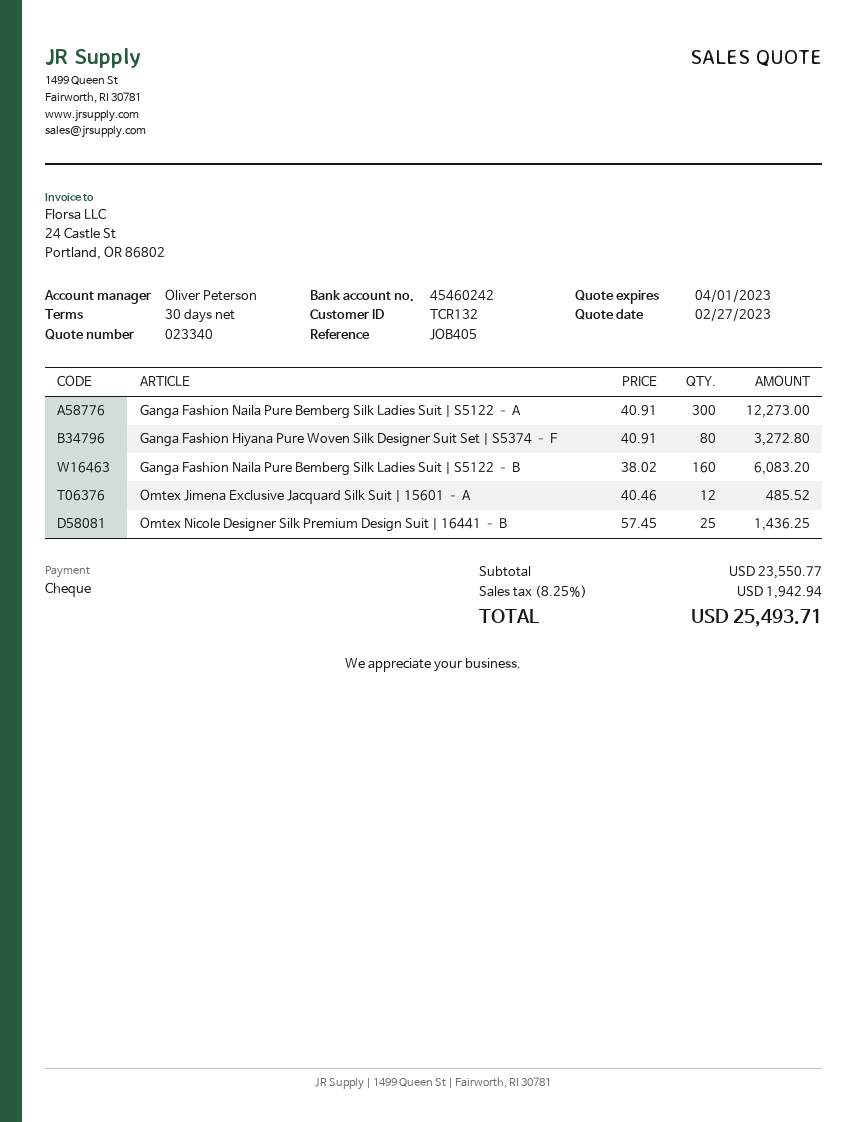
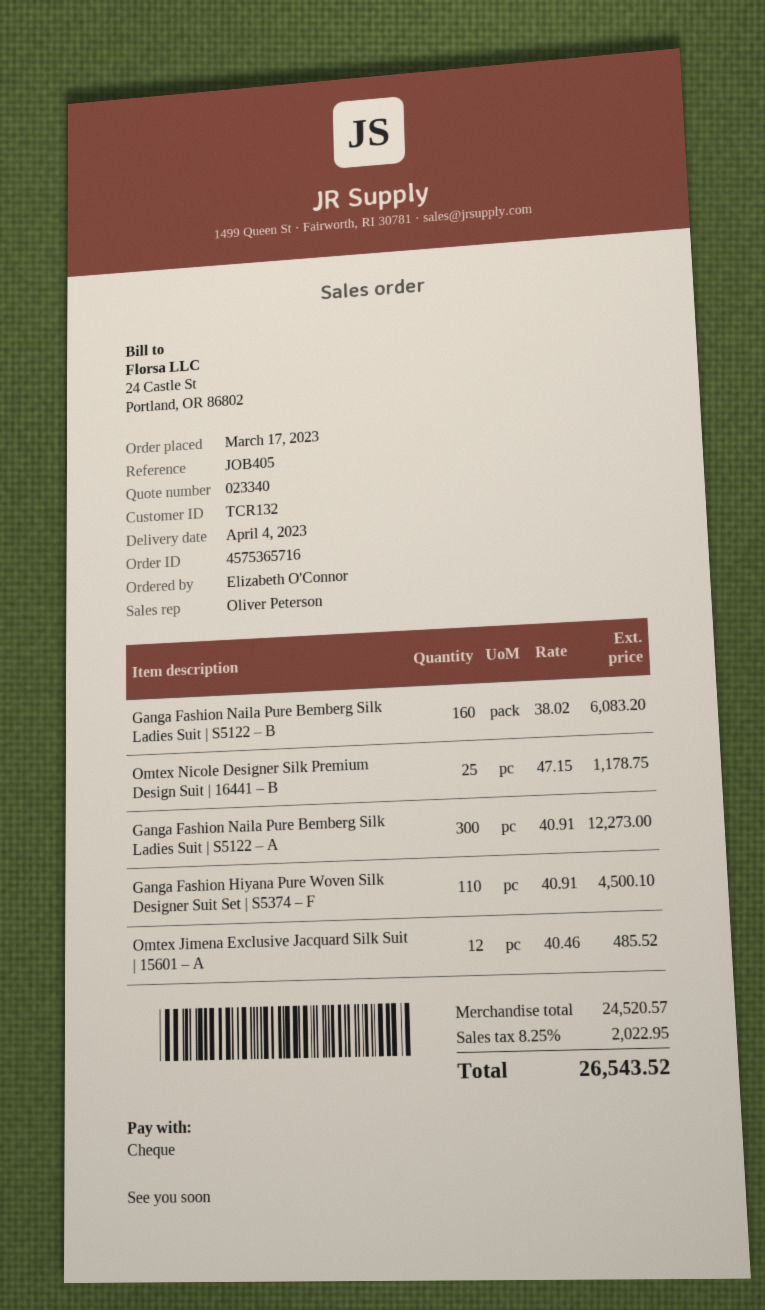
Ganga Fashion Hiyana Pure Woven Silk Designer Suit Set | S5374 – F: 80 x 40.91 = 3272.80 -> 110 x 40.91 = 4500.10
Omtex Nicole Designer Silk Premium Design Suit | 16441 – B: 25 x 57.45 = 1436.25 -> 25 x 47.15 = 1178.75
subtotal: 23550.77 -> 24520.57
tax: 8.25% = 1942.94 -> 8.25% = 2022.95
total: 25493.71 -> 26543.52

